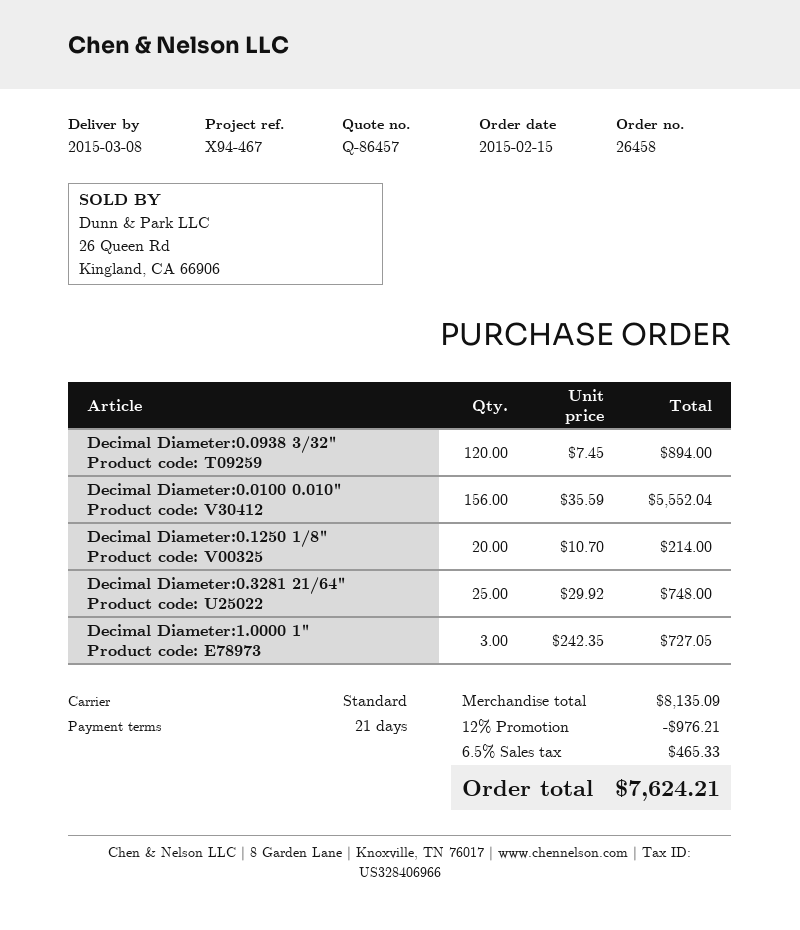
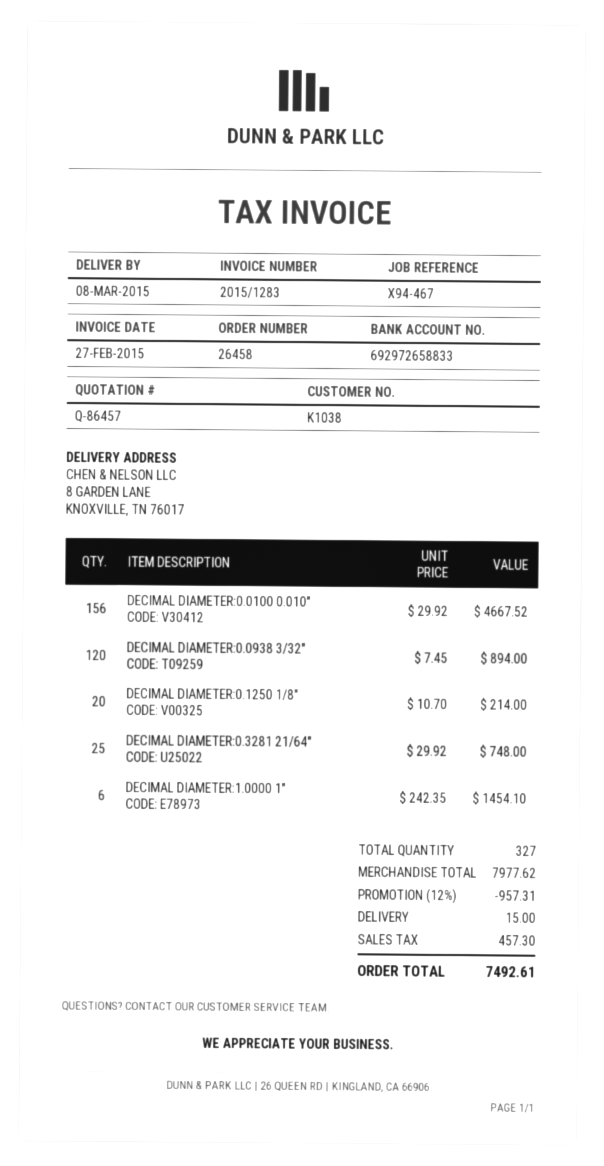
Decimal Diameter:0.0100 0.010": 156 x 35.59 = 5552.04 -> 156 x 29.92 = 4667.52
Decimal Diameter:1.0000 1": 3 x 242.35 = 727.05 -> 6 x 242.35 = 1454.10
subtotal: 8135.09 -> 7977.62
discount: 12% = 976.21 -> 12% = 957.31
shipping: none -> 15.00
tax: 465.33 -> 457.30
total: 7624.21 -> 7492.61

